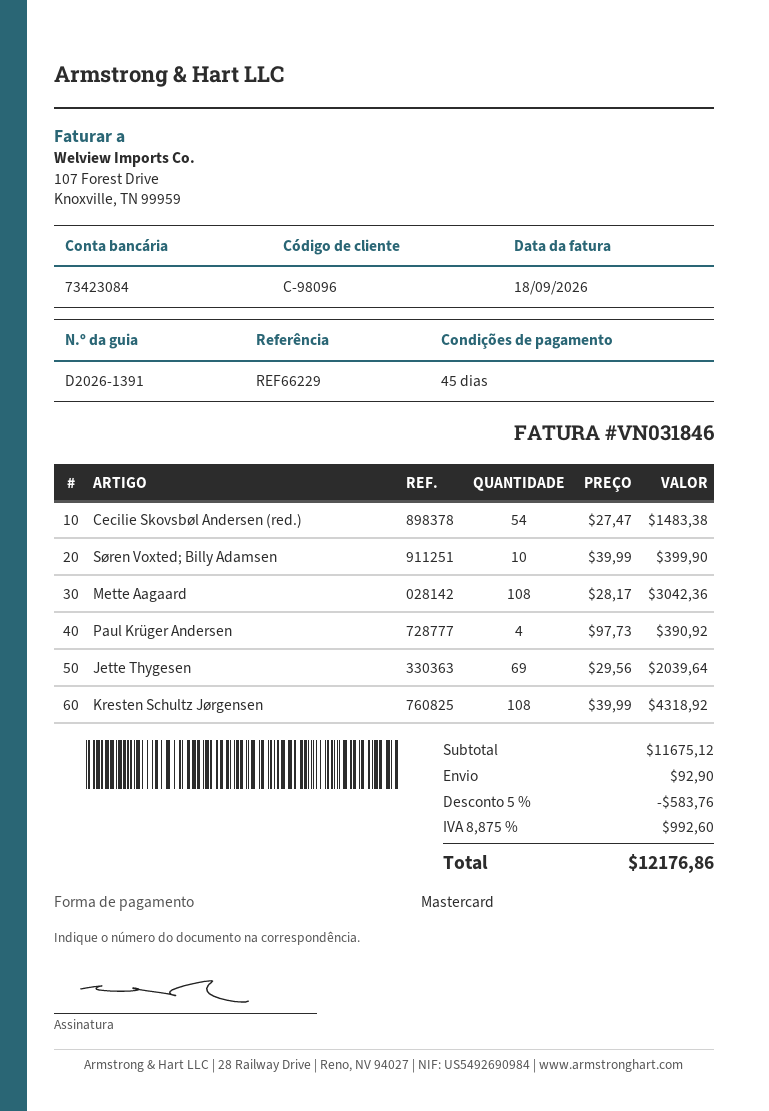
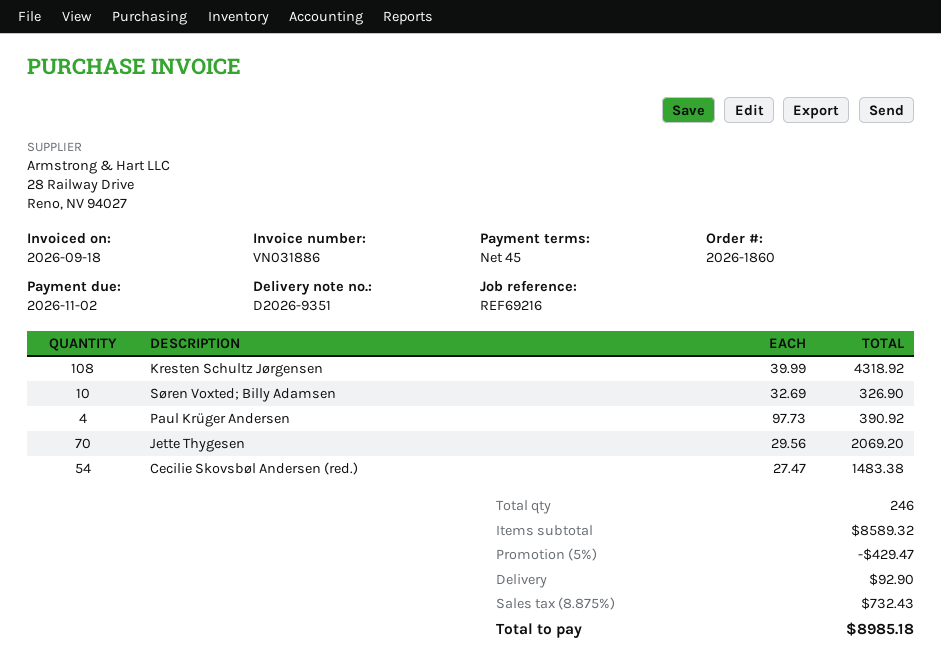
delivery note number: D2026-1391 -> D2026-9351
invoice number: VN031846 -> VN031886
reference: REF66229 -> REF69216
Søren Voxted; Billy Adamsen: 10 x 39.99 = 399.90 -> 10 x 32.69 = 326.90
Mette Aagaard: 108 x 28.17 = 3042.36 -> none
Jette Thygesen: 69 x 29.56 = 2039.64 -> 70 x 29.56 = 2069.20
subtotal: 11675.12 -> 8589.32
discount: 5% = 583.76 -> 5% = 429.47
tax: 8.875% = 992.60 -> 8.875% = 732.43
total: 12176.86 -> 8985.18

